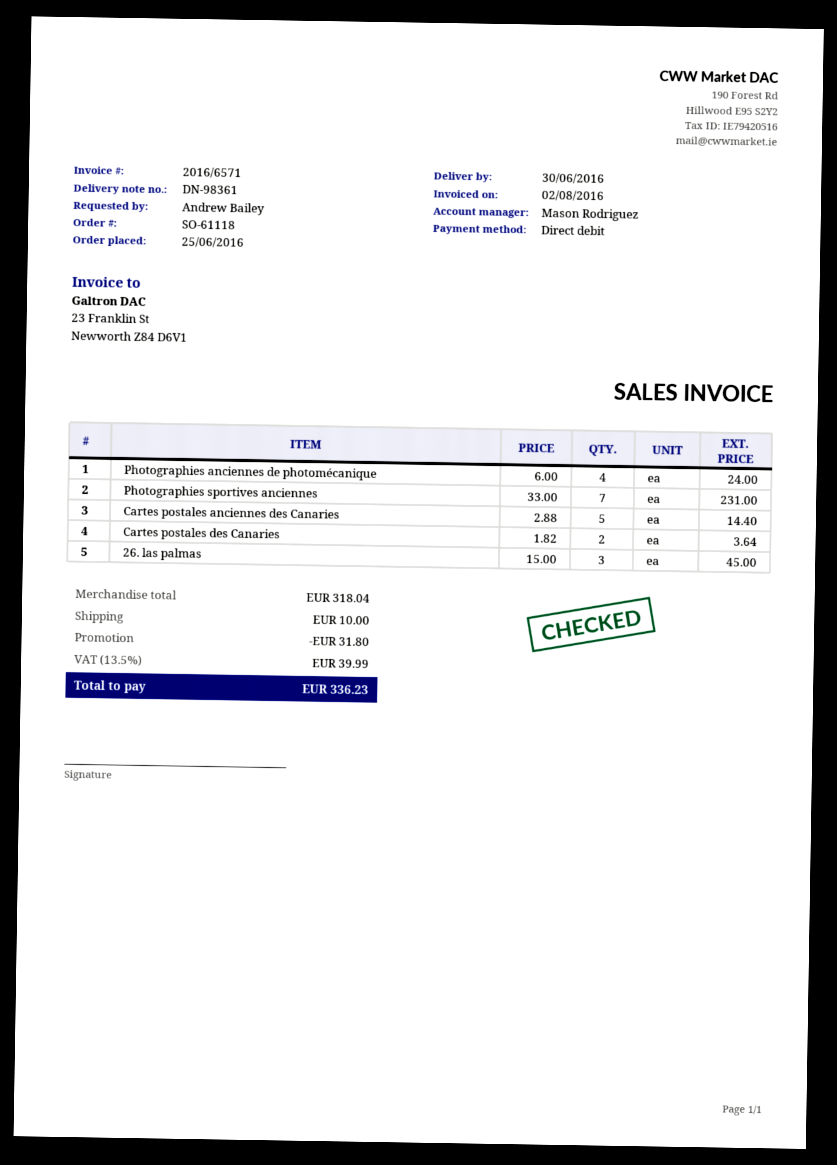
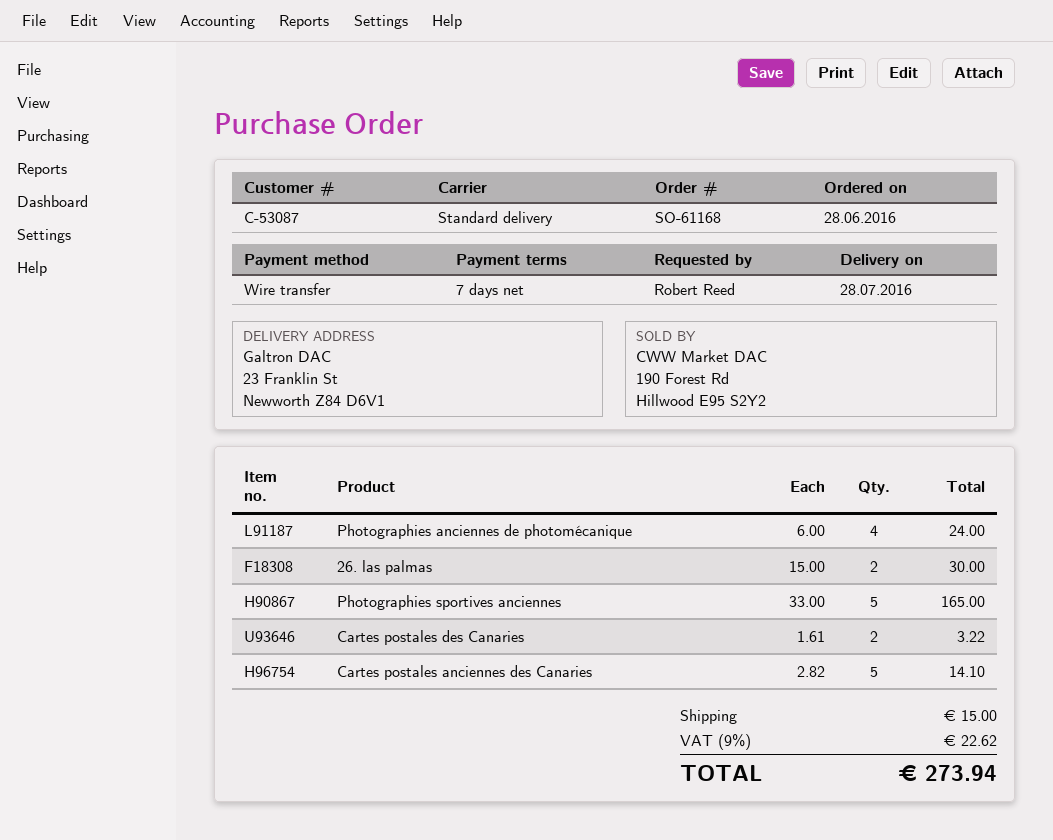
order number: SO-61118 -> SO-61168
order date: 2016-06-25 -> 2016-06-28
delivery date: 2016-06-30 -> 2016-07-28
ordered by: Andrew Bailey -> Robert Reed
payment method: direct debit -> bank transfer
Photographies sportives anciennes: 7 x 33.00 = 231.00 -> 5 x 33.00 = 165.00
Cartes postales anciennes des Canaries: 5 x 2.88 = 14.40 -> 5 x 2.82 = 14.10
Cartes postales des Canaries: 2 x 1.82 = 3.64 -> 2 x 1.61 = 3.22
26. las palmas: 3 x 15.00 = 45.00 -> 2 x 15.00 = 30.00
discount: 31.80 -> none
shipping: 10.00 -> 15.00
tax: 13.5% = 39.99 -> 9% = 22.62
total: 336.23 -> 273.94

